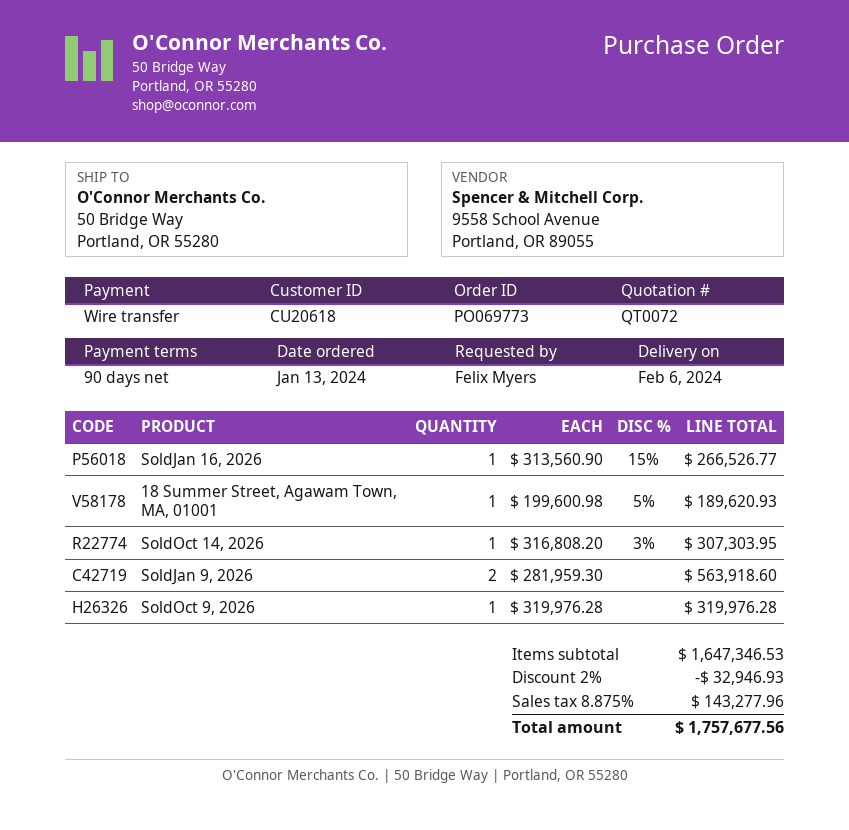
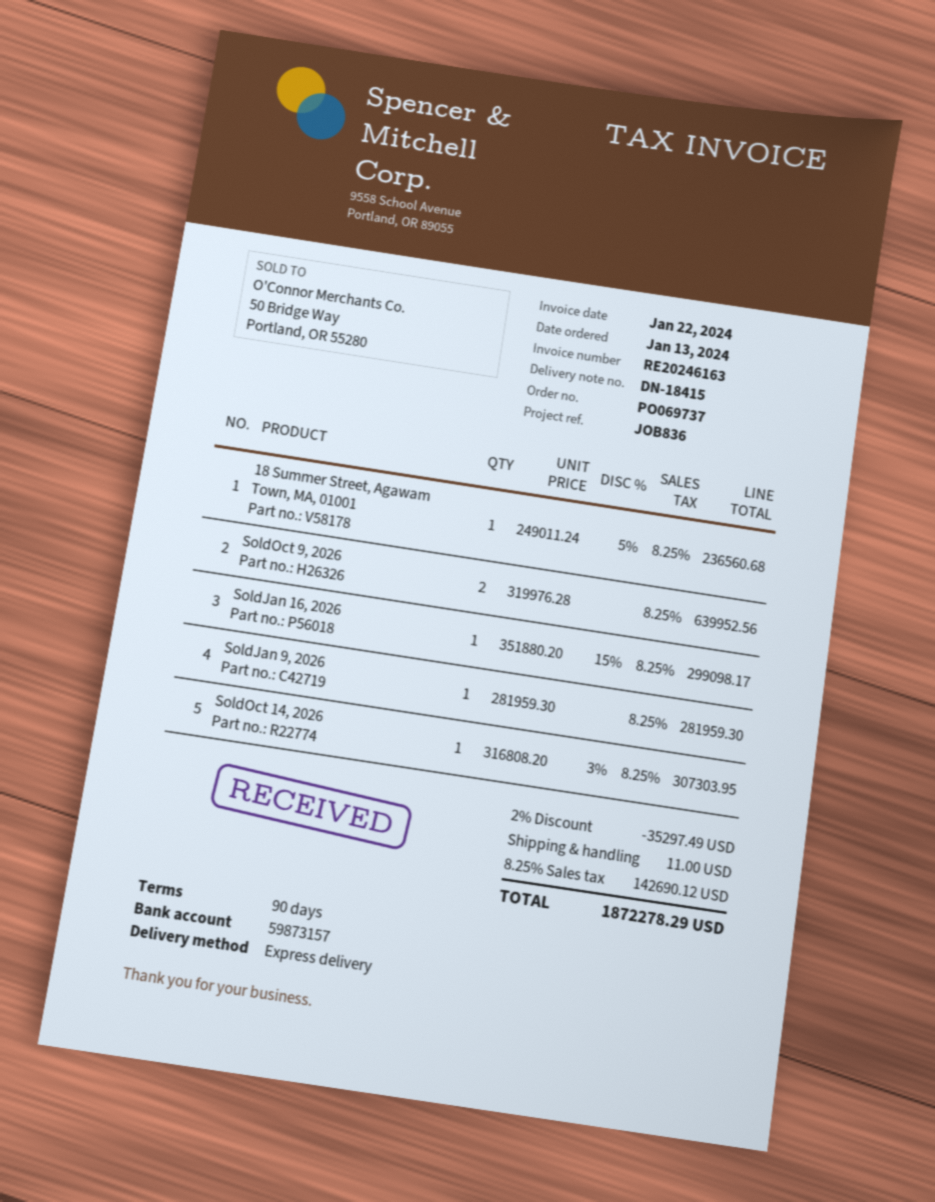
order number: PO069773 -> PO069737
SoldJan 16, 2026: 1 x 313560.90 - 15% = 266526.77 -> 1 x 351880.20 - 15% = 299098.17
18 Summer Street, Agawam Town, MA, 01001: 1 x 199600.98 - 5% = 189620.93 -> 1 x 249011.24 - 5% = 236560.68
SoldJan 9, 2026: 2 x 281959.30 = 563918.60 -> 1 x 281959.30 = 281959.30
SoldOct 9, 2026: 1 x 319976.28 = 319976.28 -> 2 x 319976.28 = 639952.56
discount: 2% = 32946.93 -> 2% = 35297.49
shipping: none -> 11.00
tax: 8.875% = 143277.96 -> 8.25% = 142690.12
total: 1757677.56 -> 1872278.29

